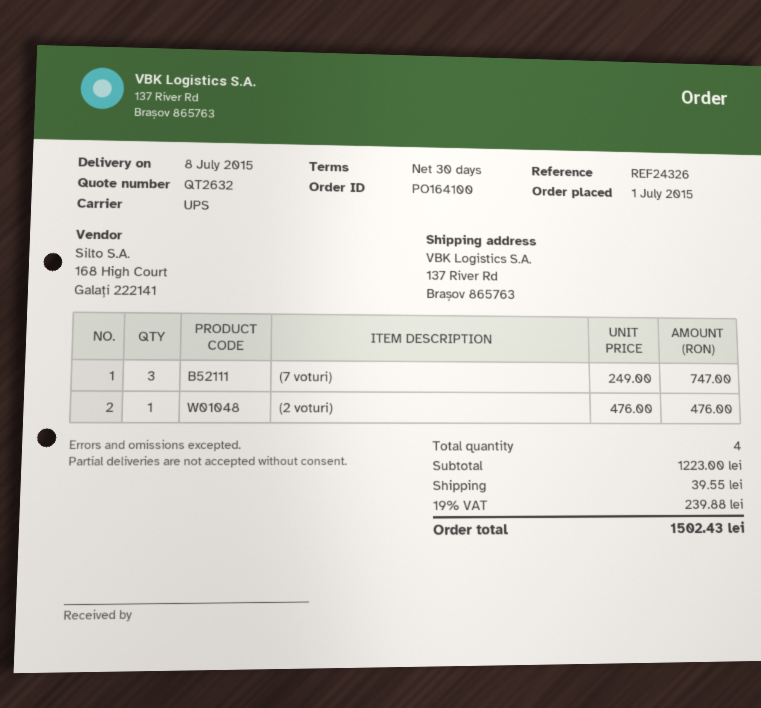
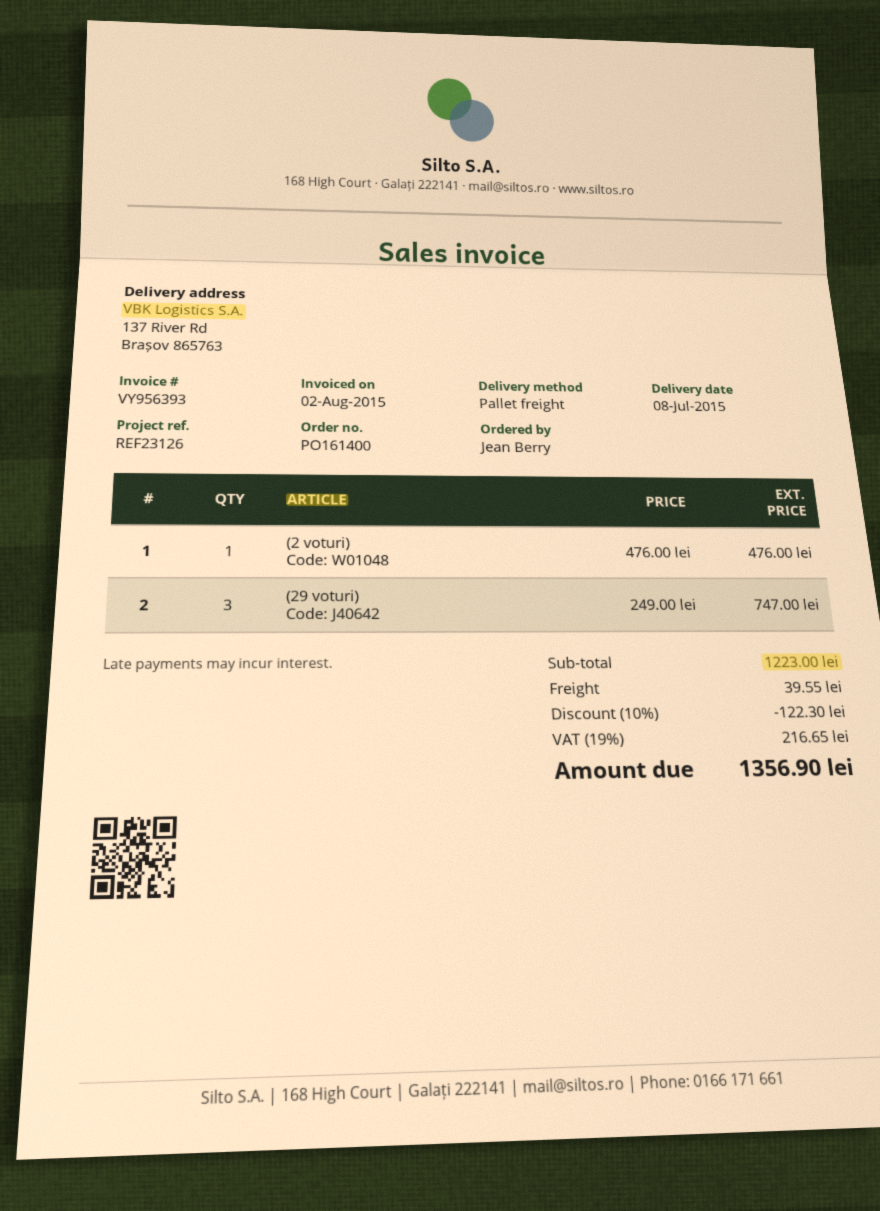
order number: PO164100 -> PO161400
reference: REF24326 -> REF23126
shipping method: UPS -> pallet freight
(7 voturi): 3 x 249.00 = 747.00 -> none
(29 voturi): none -> 3 x 249.00 = 747.00
discount: none -> 10% = 122.30
tax: 19% = 239.88 -> 19% = 216.65
total: 1502.43 -> 1356.90

